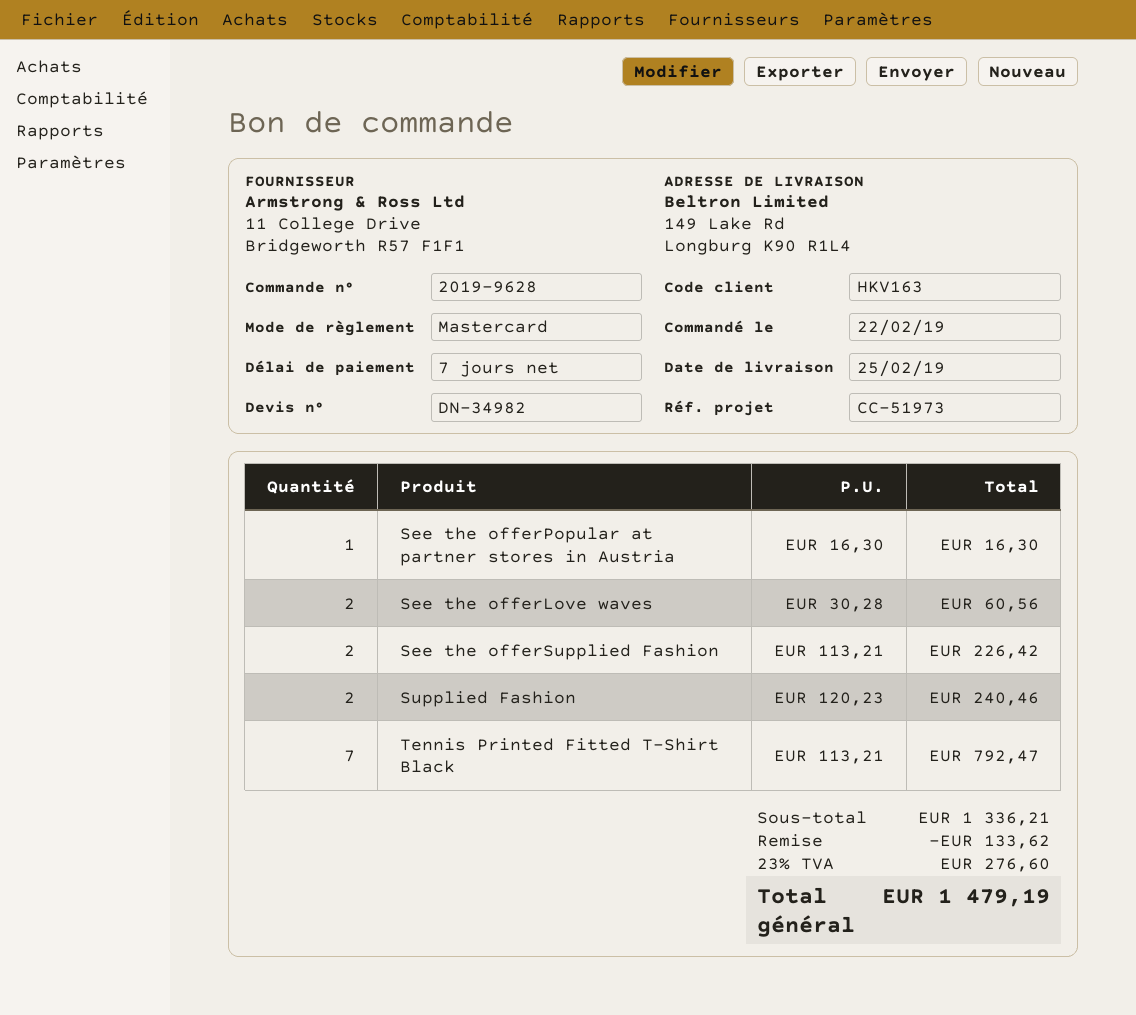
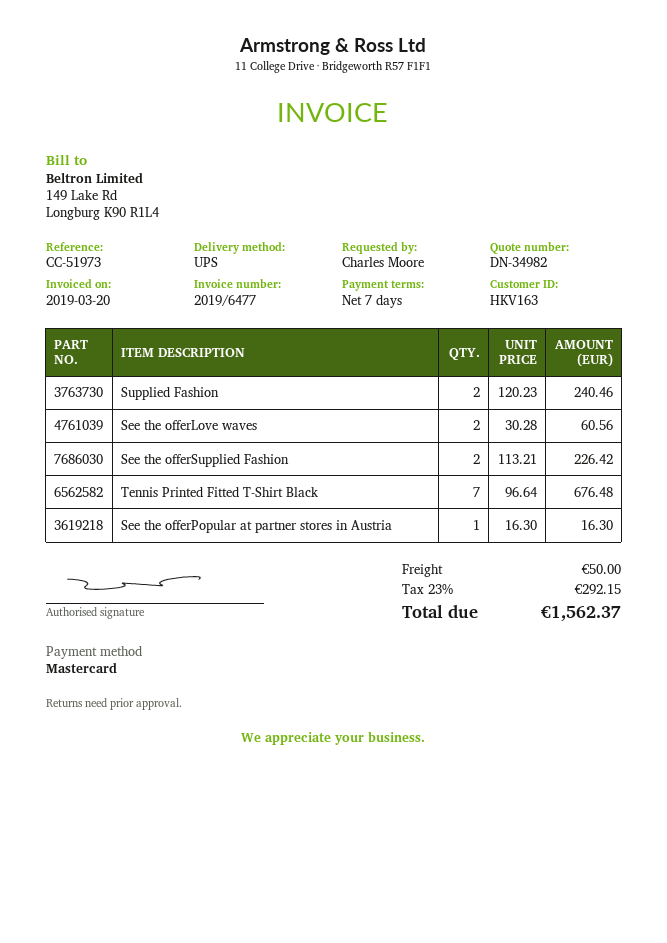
Tennis Printed Fitted T-Shirt Black: 7 x 113.21 = 792.47 -> 7 x 96.64 = 676.48
discount: 133.62 -> none
shipping: none -> 50.00
tax: 23% = 276.60 -> 23% = 292.15
total: 1479.19 -> 1562.37

